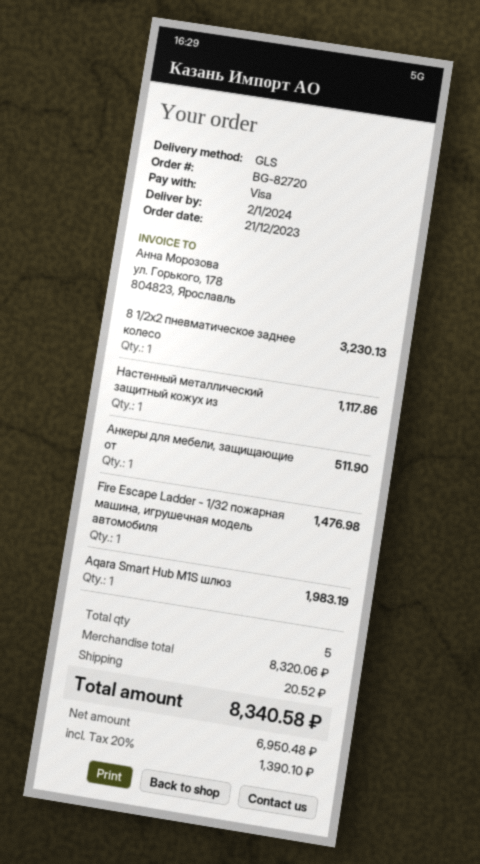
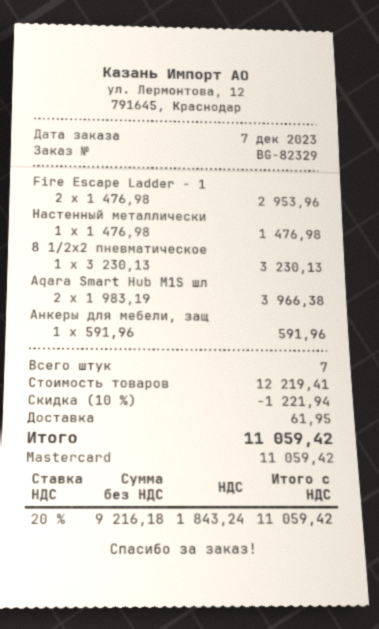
order number: BG-82720 -> BG-82329
order date: 2023-12-21 -> 2023-12-07
payment method: Visa -> Mastercard
Настенный металлический защитный кожух из: 1 for 1117.86 -> 1 for 1476.98
Анкеры для мебели, защищающие от: 1 for 511.90 -> 1 for 591.96
Fire Escape Ladder - 1/32 пожарная машина, игрушечная модель автомобиля: 1 for 1476.98 -> 2 for 2953.96
Aqara Smart Hub M1S шлюз: 1 for 1983.19 -> 2 for 3966.38
total quantity: 5 -> 7
subtotal: 8320.06 -> 12219.41
discount: none -> 10% = 1221.94
shipping: 20.52 -> 61.95
net: 6950.48 -> 9216.18
tax: 20% = 1390.10 -> 20% = 1843.24
total: 8340.58 -> 11059.42

